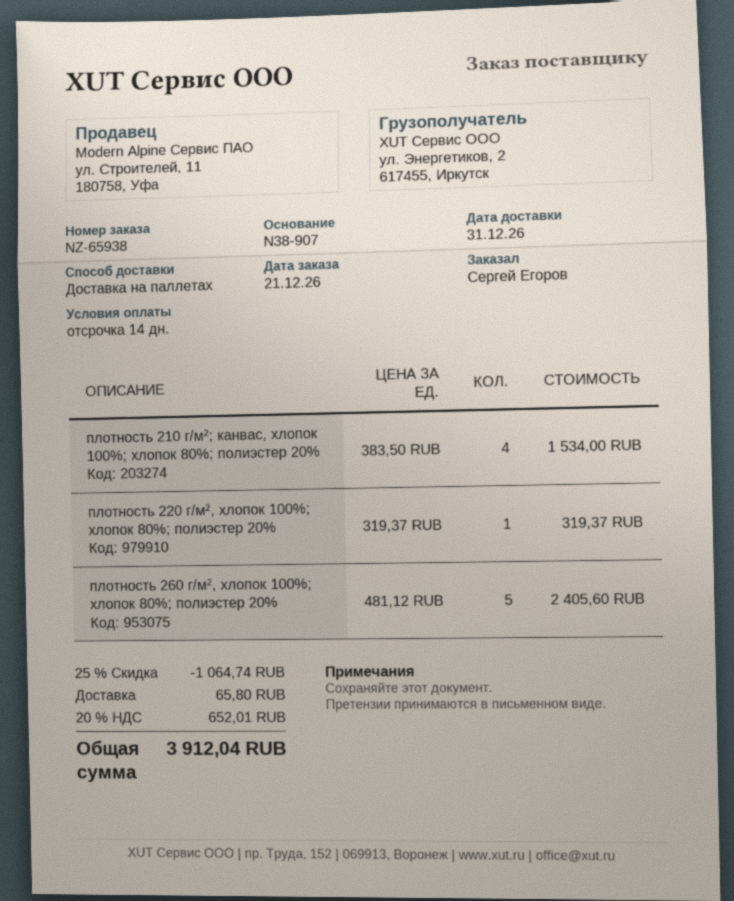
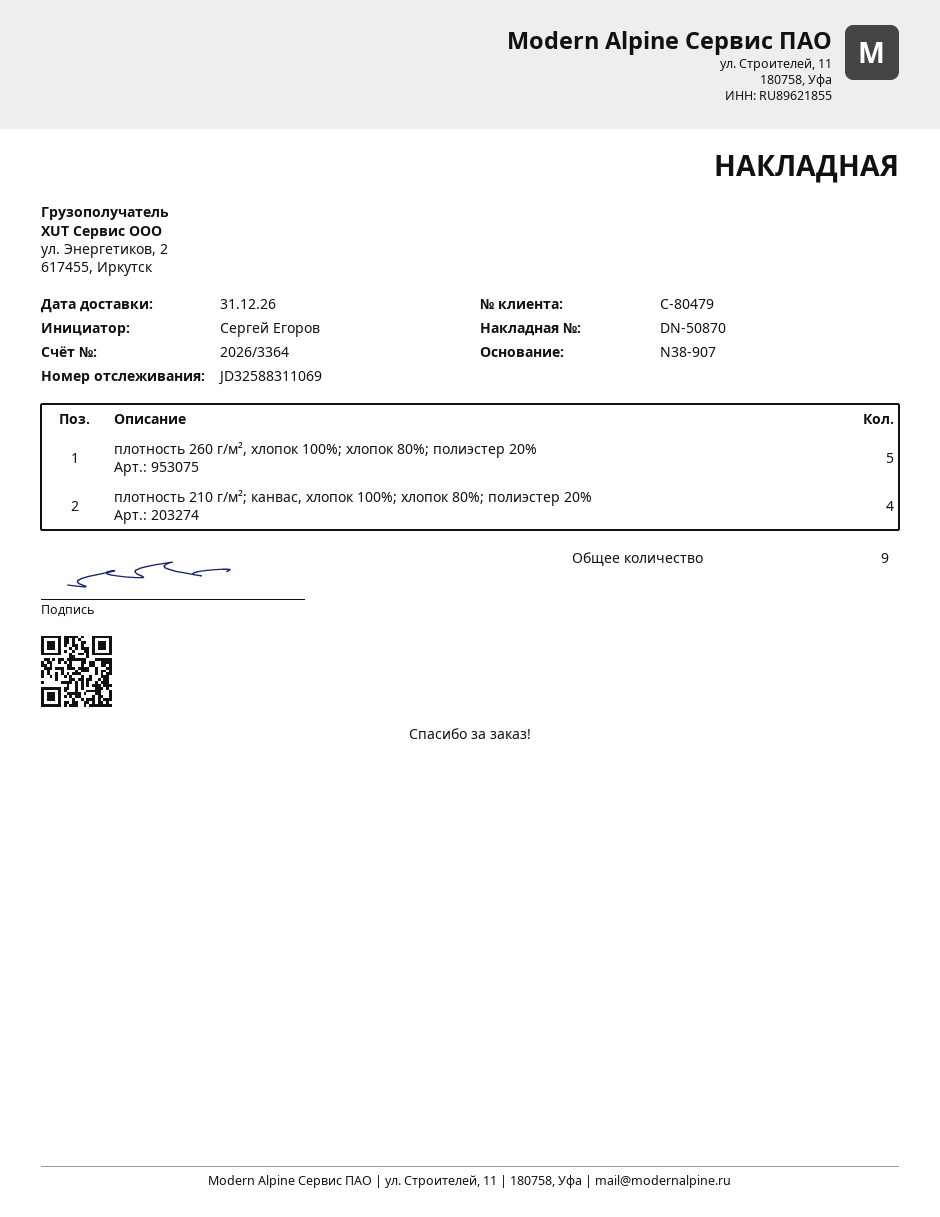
плотность 220 г/м², хлопок 100%; хлопок 80%; полиэстер 20%: 1 -> none

